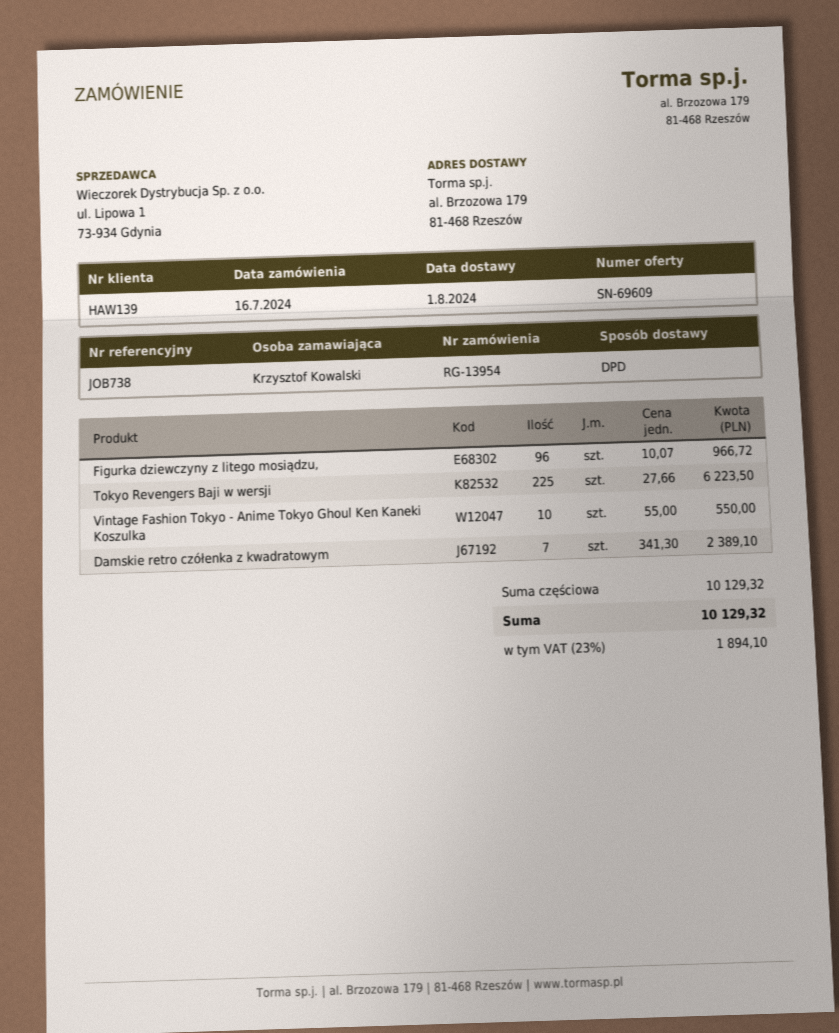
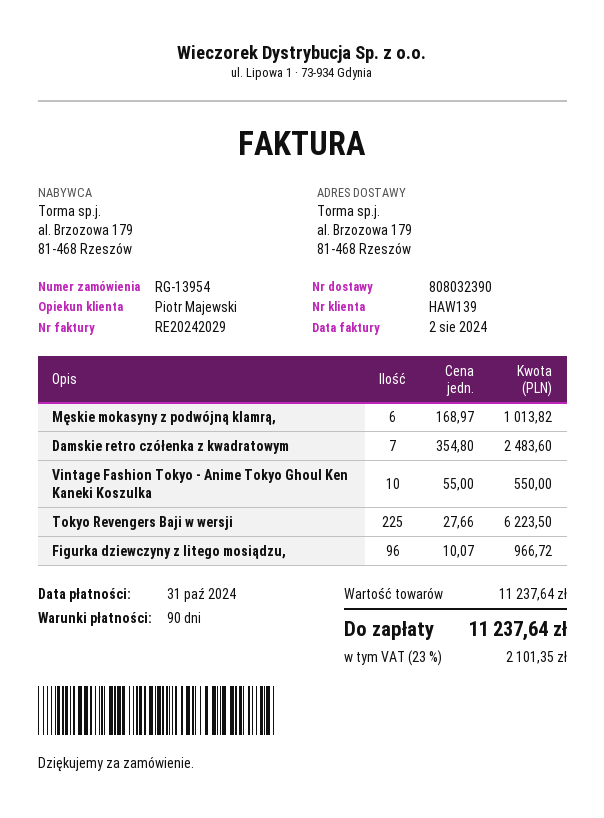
Damskie retro czółenka z kwadratowym: 7 x 341.30 = 2389.10 -> 7 x 354.80 = 2483.60
Męskie mokasyny z podwójną klamrą,: none -> 6 x 168.97 = 1013.82
subtotal: 10129.32 -> 11237.64
tax: 23% = 1894.10 -> 23% = 2101.35
total: 10129.32 -> 11237.64

